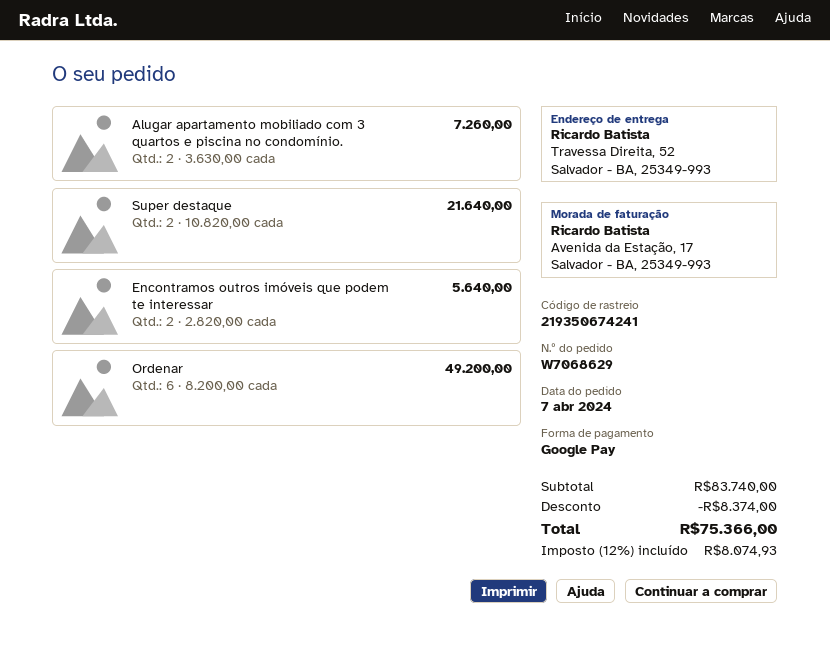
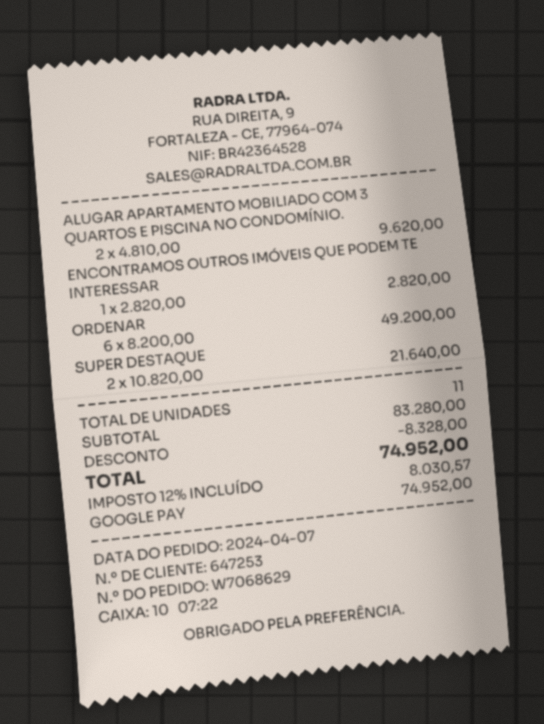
Alugar apartamento mobiliado com 3 quartos e piscina no condomínio.: 2 x 3630.00 = 7260.00 -> 2 x 4810.00 = 9620.00
Encontramos outros imóveis que podem te interessar: 2 x 2820.00 = 5640.00 -> 1 x 2820.00 = 2820.00
subtotal: 83740.00 -> 83280.00
discount: 8374.00 -> 8328.00
tax: 12% = 8074.93 -> 12% = 8030.57
total: 75366.00 -> 74952.00

